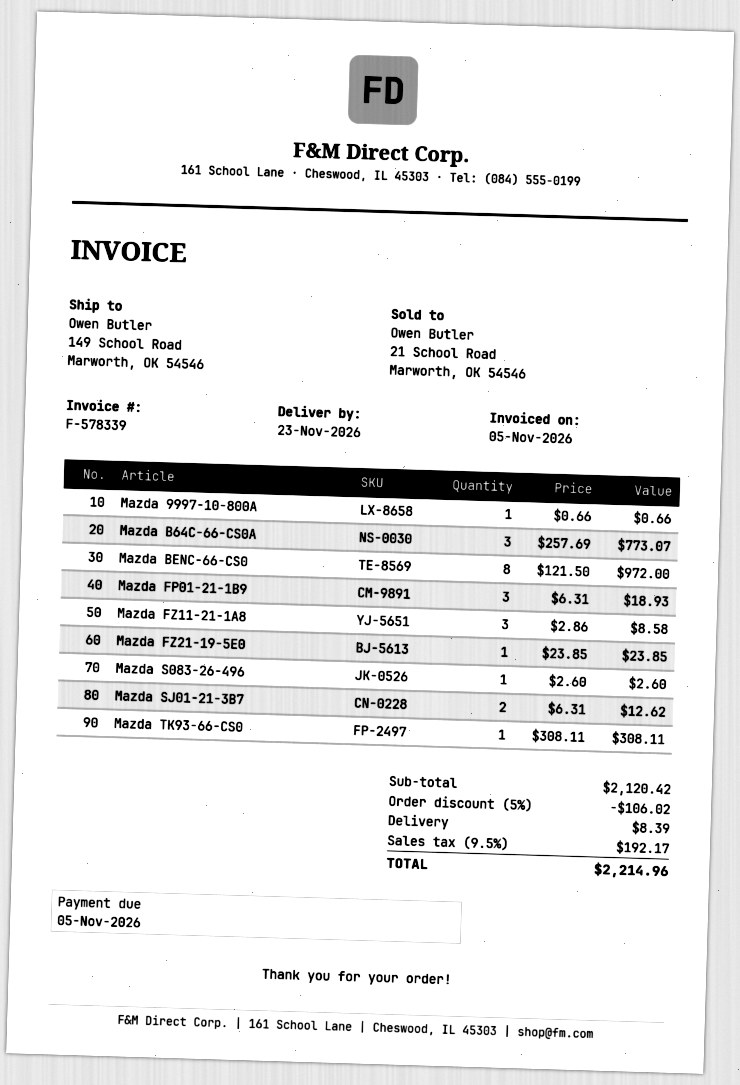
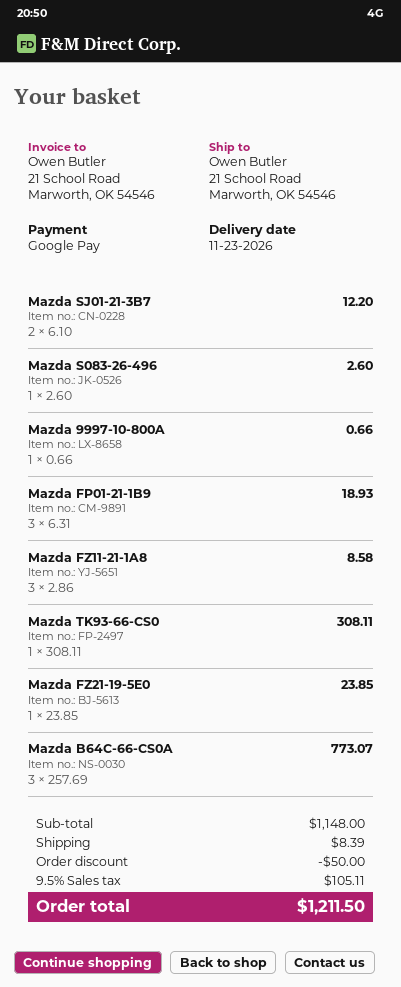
ship to: 149 School Road, Marworth, OK 54546 -> 21 School Road, Marworth, OK 54546
Mazda BENC-66-CS0: 8 x 121.50 = 972.00 -> none
Mazda SJ01-21-3B7: 2 x 6.31 = 12.62 -> 2 x 6.10 = 12.20
subtotal: 2120.42 -> 1148.00
discount: 106.02 -> 50.00
tax: 9.5% = 192.17 -> 9.5% = 105.11
total: 2214.96 -> 1211.50

